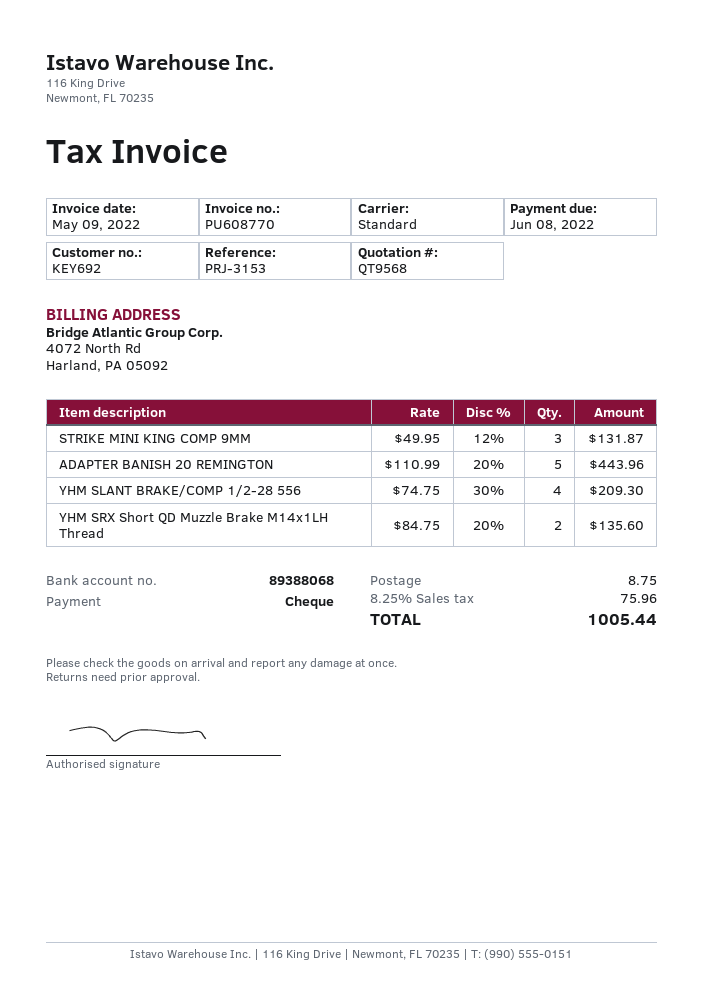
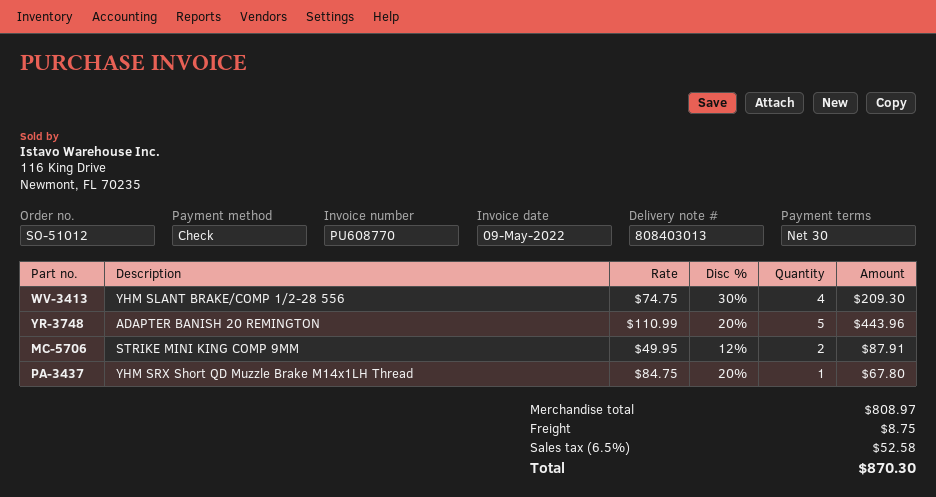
STRIKE MINI KING COMP 9MM: 3 x 49.95 - 12% = 131.87 -> 2 x 49.95 - 12% = 87.91
YHM SRX Short QD Muzzle Brake M14x1LH Thread: 2 x 84.75 - 20% = 135.60 -> 1 x 84.75 - 20% = 67.80
tax: 8.25% = 75.96 -> 6.5% = 52.58
total: 1005.44 -> 870.30

